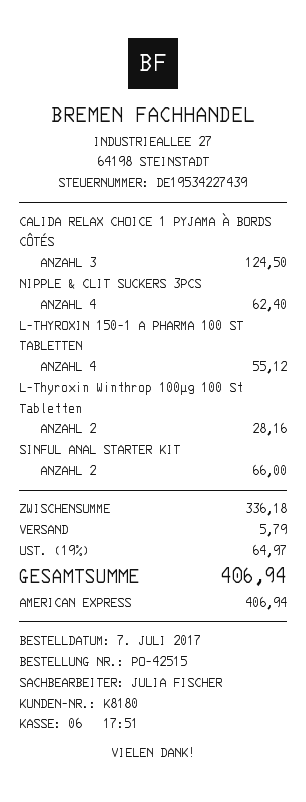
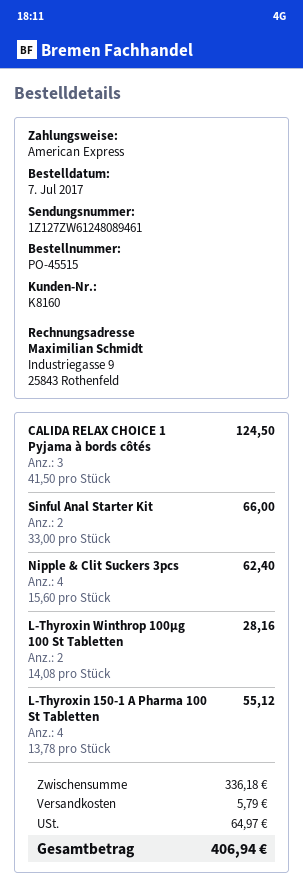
order number: PO-42515 -> PO-45515
customer number: K8180 -> K8160

